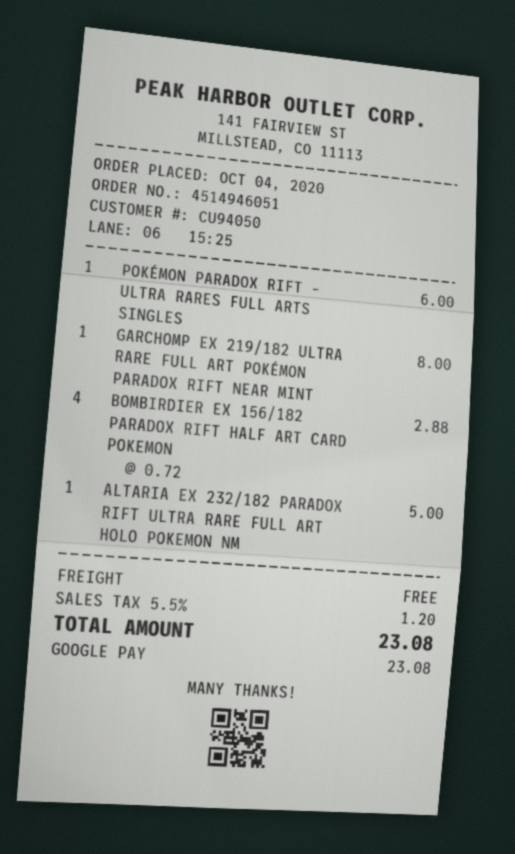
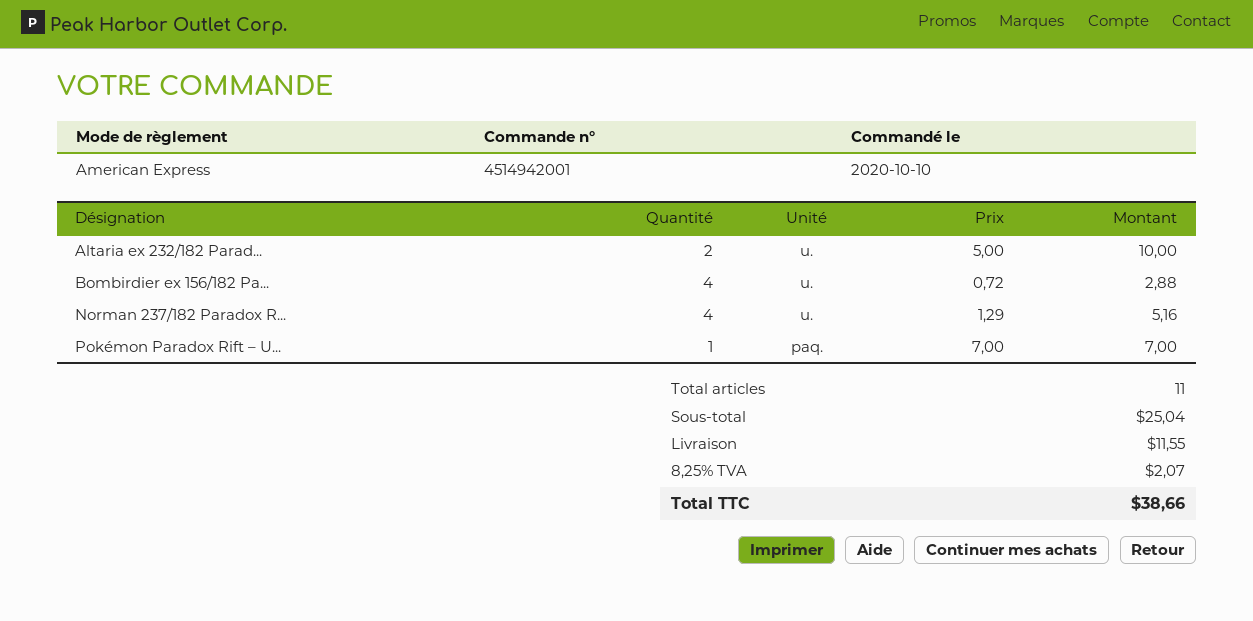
order number: 4514946051 -> 4514942001
order date: 2020-10-04 -> 2020-10-10
payment method: Google Pay -> American Express
POKÉMON PARADOX RIFT – ULTRA RARES FULL ARTS SINGLES: 1 x 6.00 = 6.00 -> 1 x 7.00 = 7.00
GARCHOMP EX 219/182 ULTRA RARE FULL ART POKÉMON PARADOX RIFT NEAR MINT: 1 x 8.00 = 8.00 -> none
ALTARIA EX 232/182 PARADOX RIFT ULTRA RARE FULL ART HOLO POKEMON NM: 1 x 5.00 = 5.00 -> 2 x 5.00 = 10.00
Norman 237/182 Paradox R...: none -> 4 x 1.29 = 5.16
shipping: 0.00 -> 11.55
tax: 5.5% = 1.20 -> 8.25% = 2.07
total: 23.08 -> 38.66

